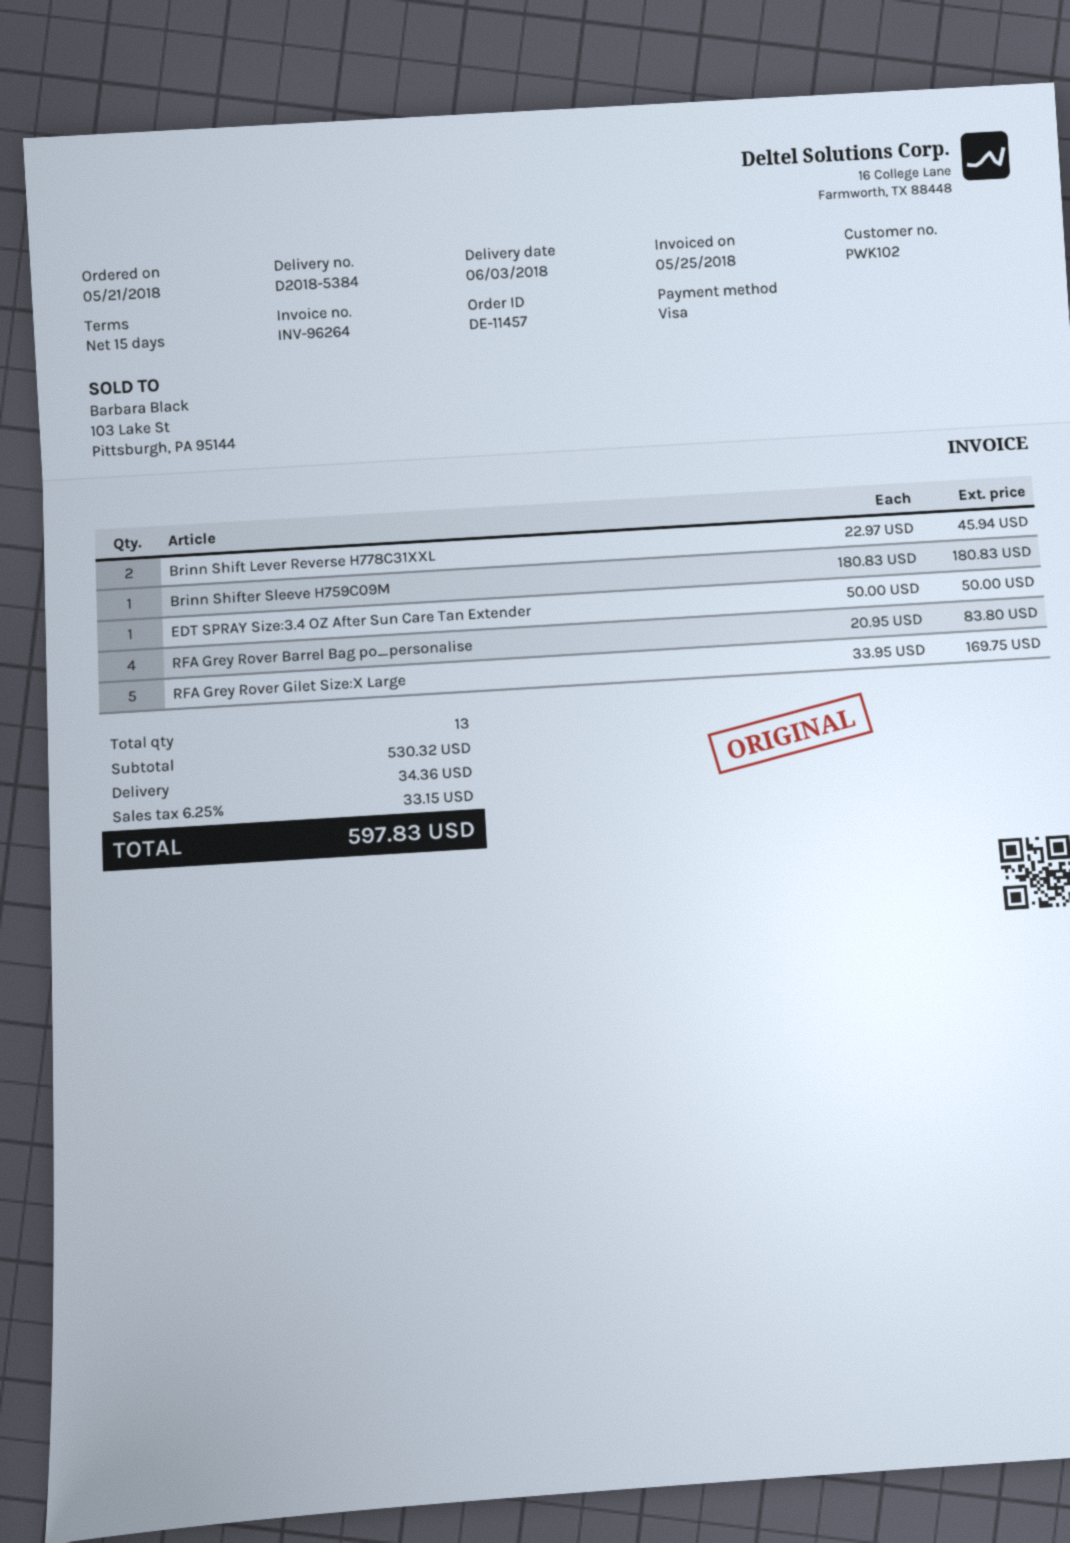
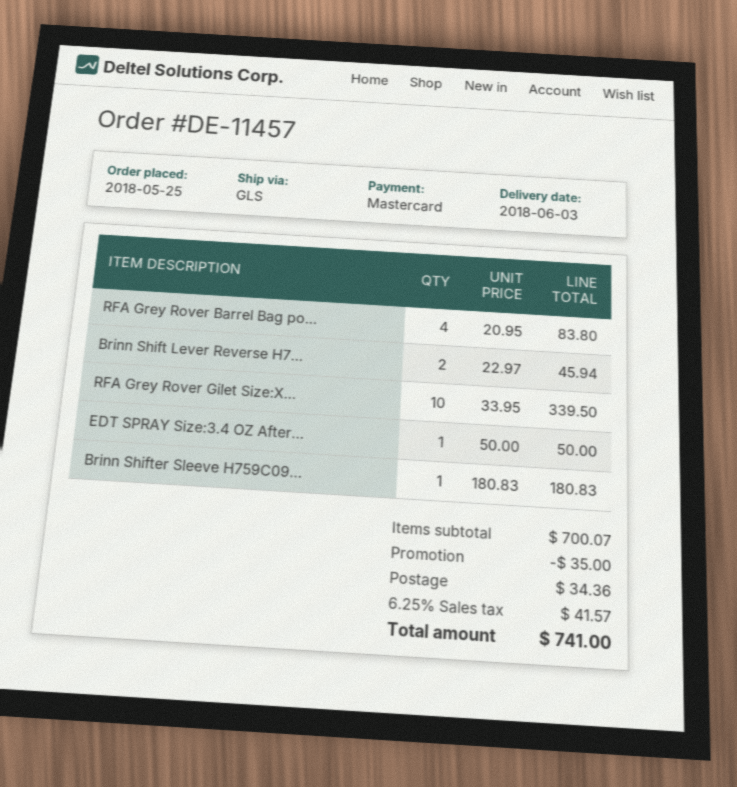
order date: 2018-05-21 -> 2018-05-25
payment method: Visa -> Mastercard
RFA Grey Rover Gilet Size:X Large: 5 x 33.95 = 169.75 -> 10 x 33.95 = 339.50
subtotal: 530.32 -> 700.07
discount: none -> 35.00
tax: 6.25% = 33.15 -> 6.25% = 41.57
total: 597.83 -> 741.00

